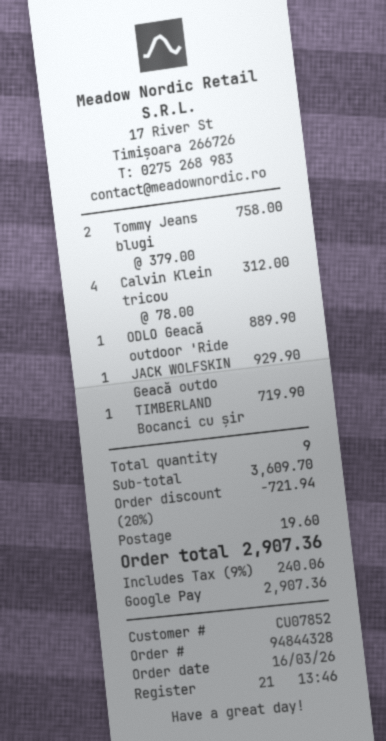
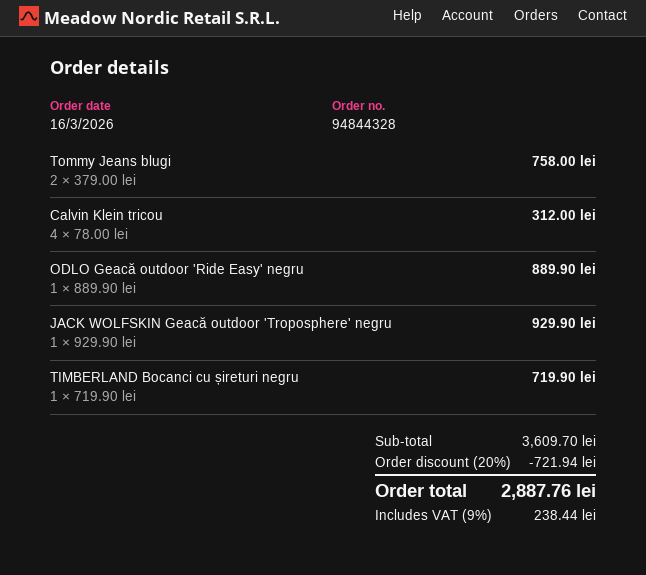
shipping: 19.60 -> none
tax: 9% = 240.06 -> 9% = 238.44
total: 2907.36 -> 2887.76

